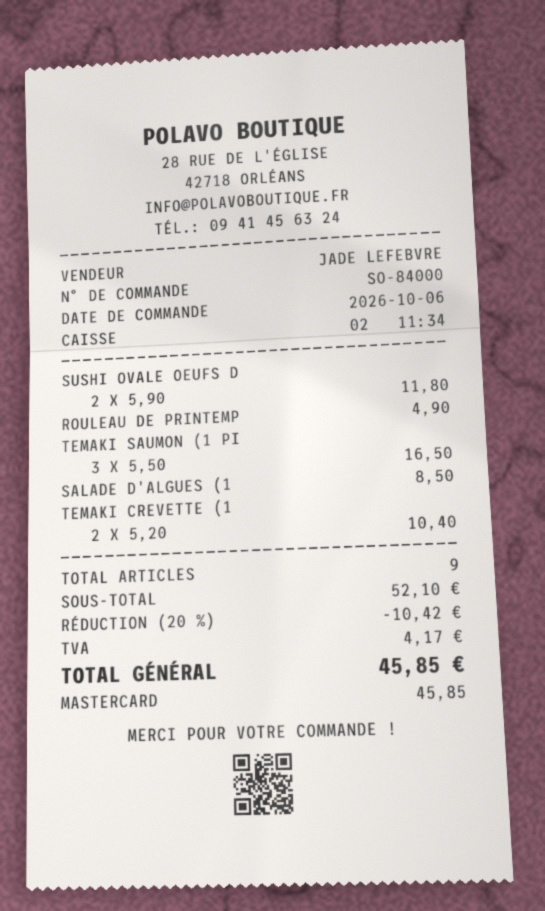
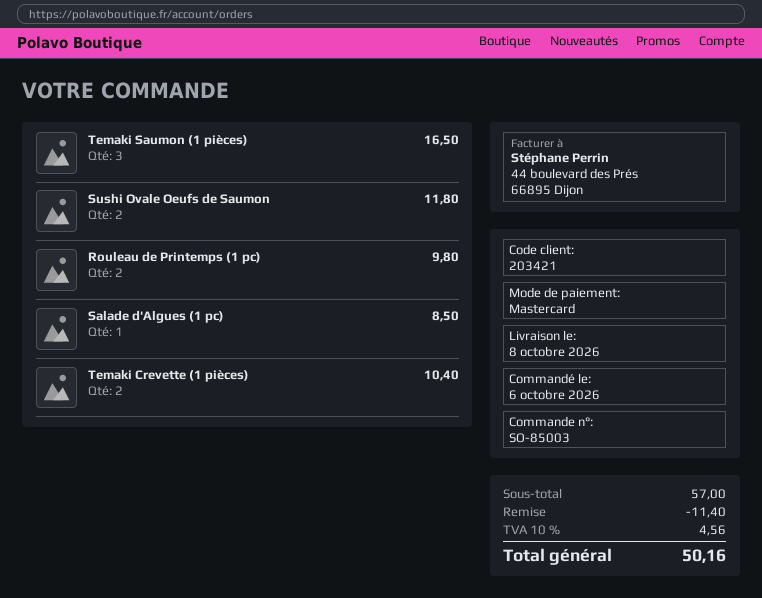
order number: SO-84000 -> SO-85003
ROULEAU DE PRINTEMP: 1 for 4.90 -> 2 for 9.80
subtotal: 52.10 -> 57.00
discount: 10.42 -> 11.40
tax: 4.17 -> 4.56
total: 45.85 -> 50.16

